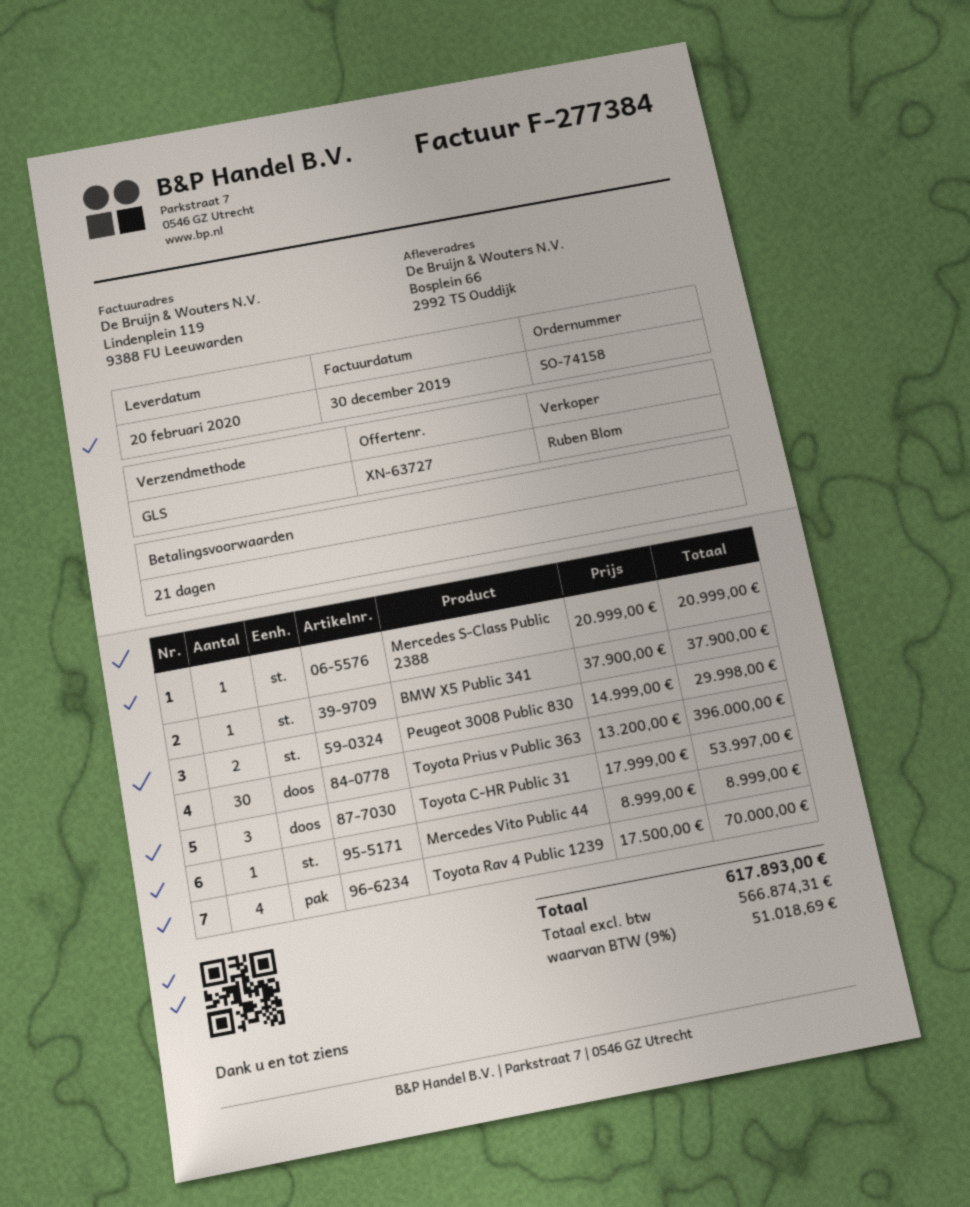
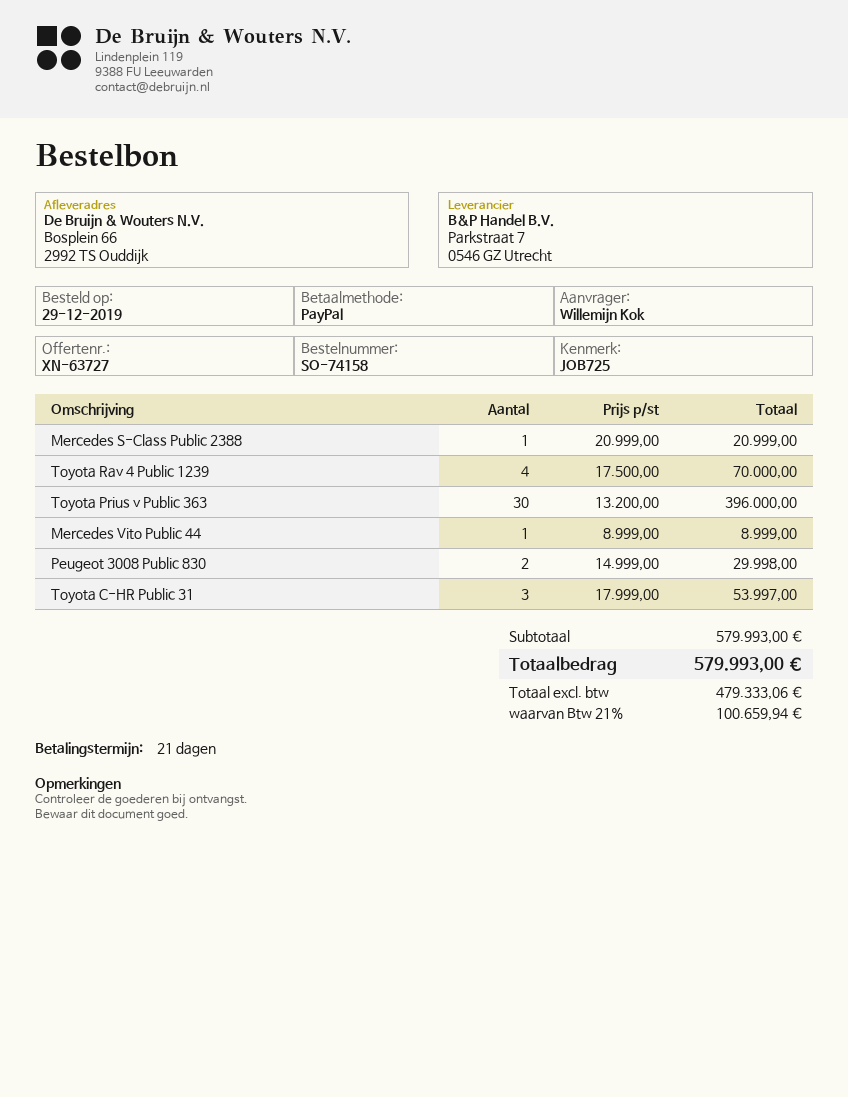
BMW X5 Public 341: 1 x 37900.00 = 37900.00 -> none
net: 566874.31 -> 479333.06
tax: 9% = 51018.69 -> 21% = 100659.94
total: 617893.00 -> 579993.00

